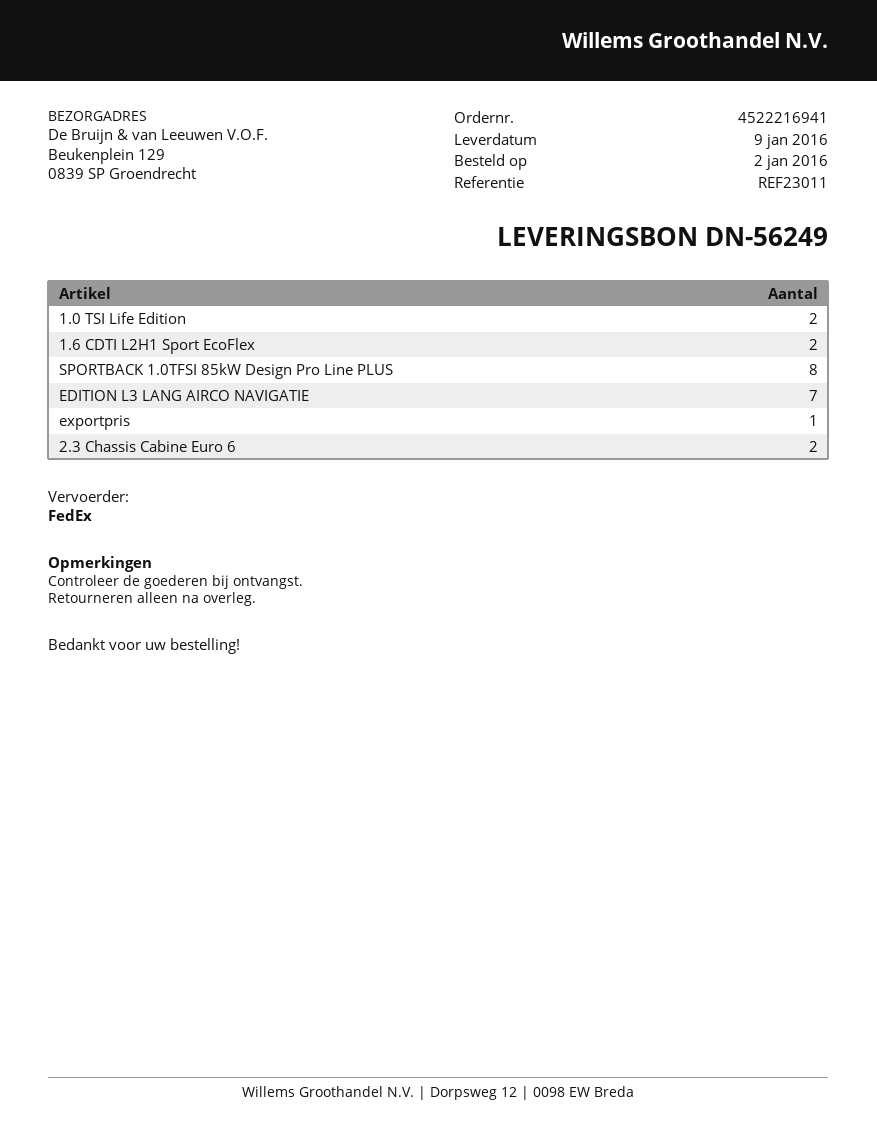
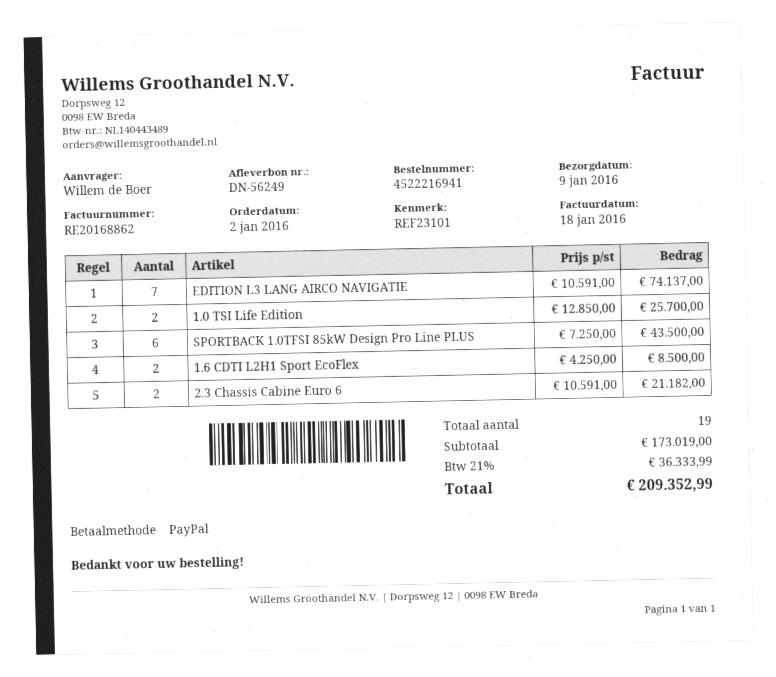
reference: REF23011 -> REF23101
SPORTBACK 1.0TFSI 85kW Design Pro Line PLUS: 8 -> 6
exportpris: 1 -> none

